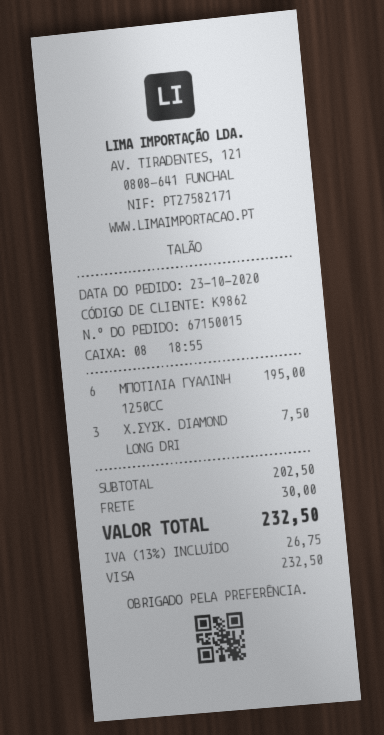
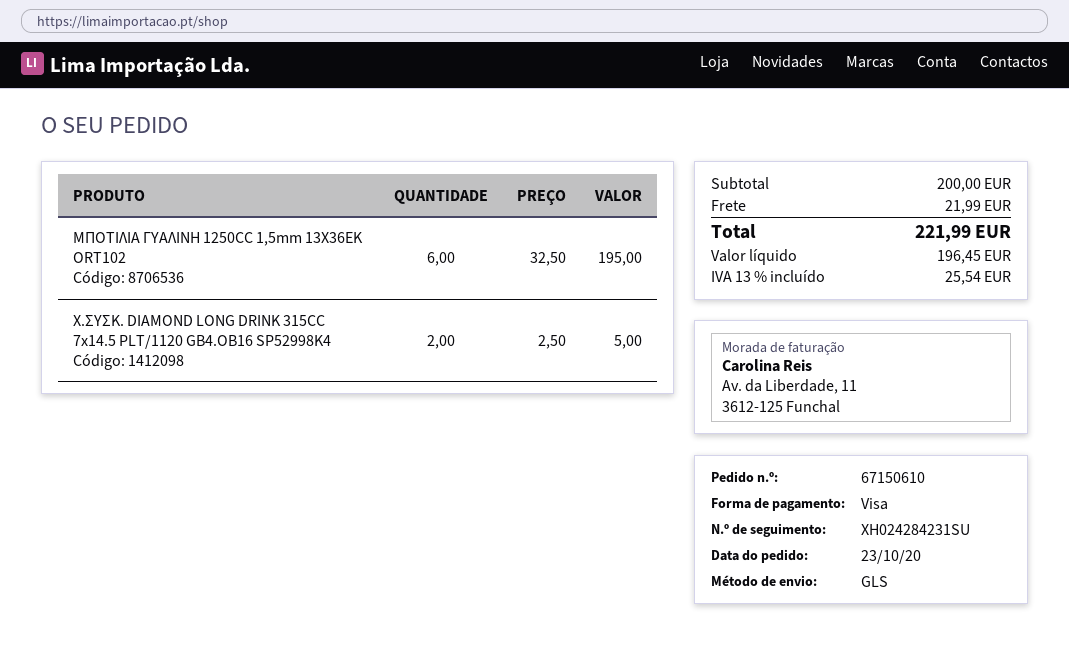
order number: 67150015 -> 67150610
Χ.ΣΥΣΚ. DIAMOND LONG DRI: 3 for 7.50 -> 2 for 5.00
subtotal: 202.50 -> 200.00
shipping: 30.00 -> 21.99
tax: 13% = 26.75 -> 13% = 25.54
total: 232.50 -> 221.99

